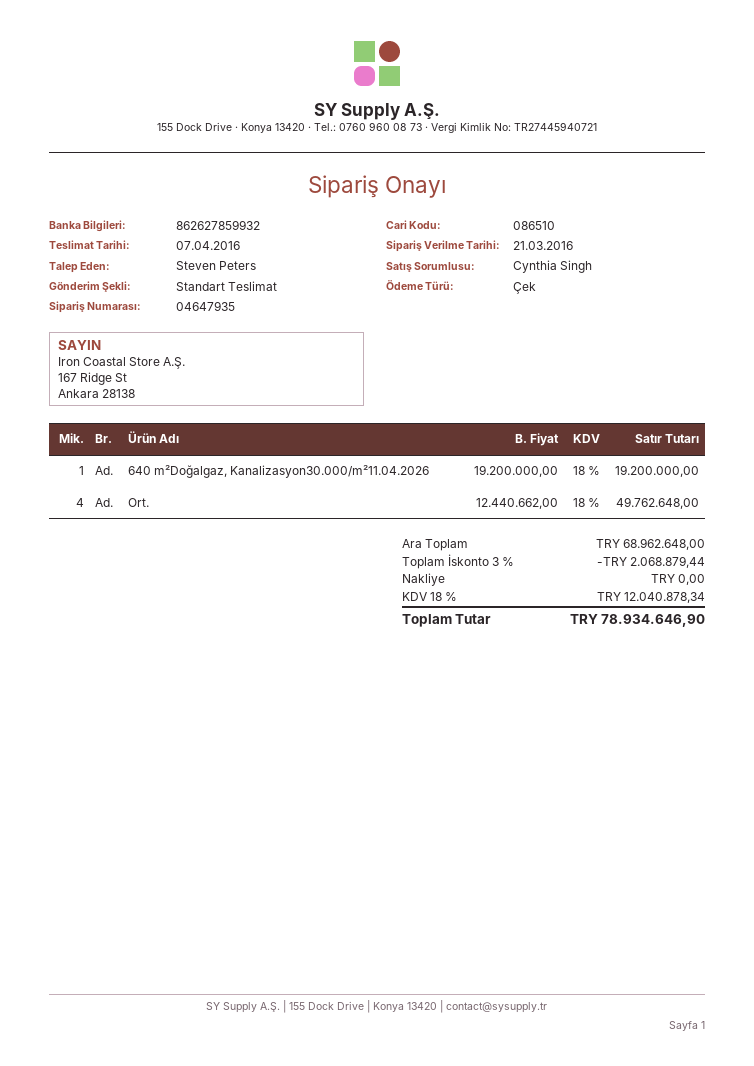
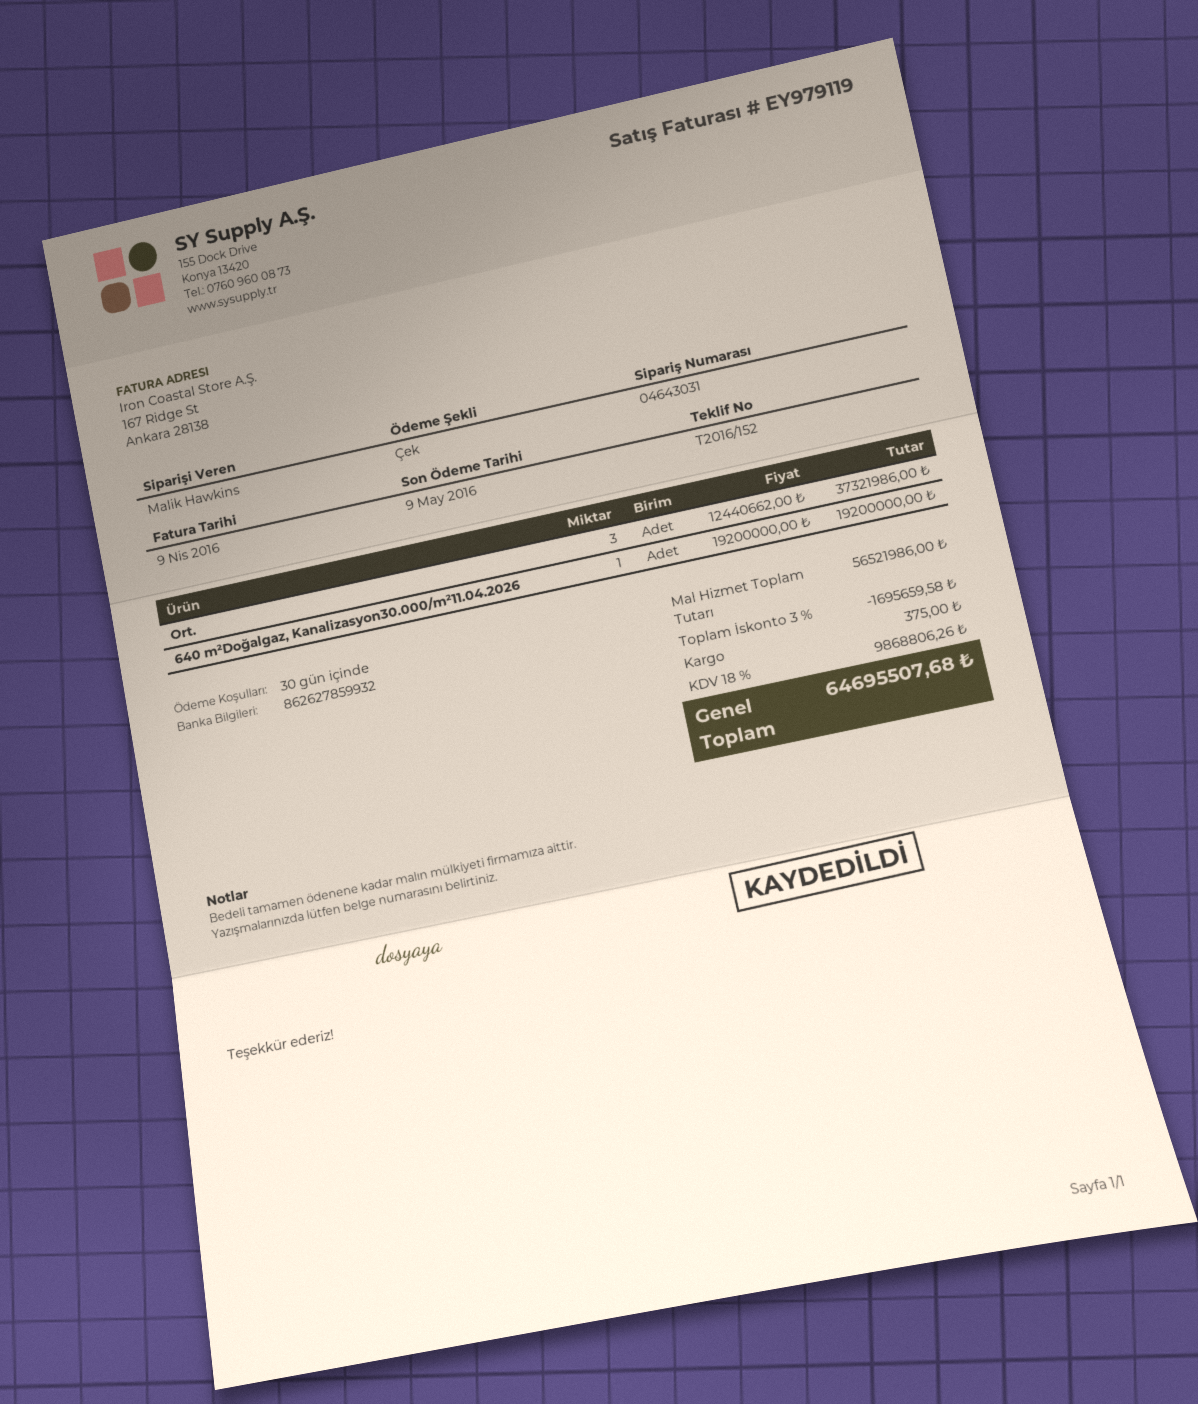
order number: 04647935 -> 04643031
ordered by: Steven Peters -> Malik Hawkins
Ort.: 4 x 12440662.00 = 49762648.00 -> 3 x 12440662.00 = 37321986.00
subtotal: 68962648.00 -> 56521986.00
discount: 3% = 2068879.44 -> 3% = 1695659.58
shipping: 0.00 -> 375.00
tax: 18% = 12040878.34 -> 18% = 9868806.26
total: 78934646.90 -> 64695507.68

